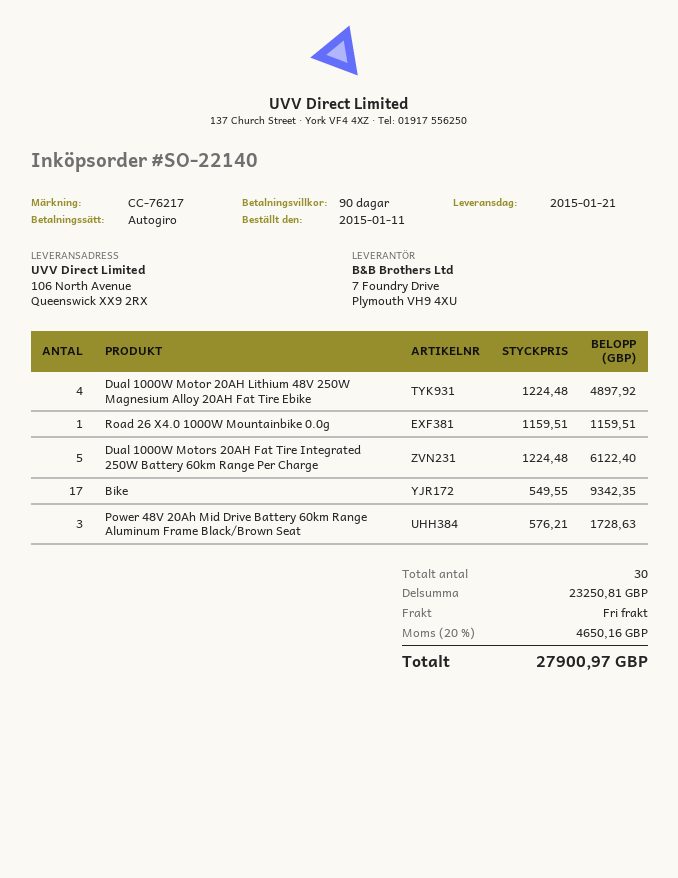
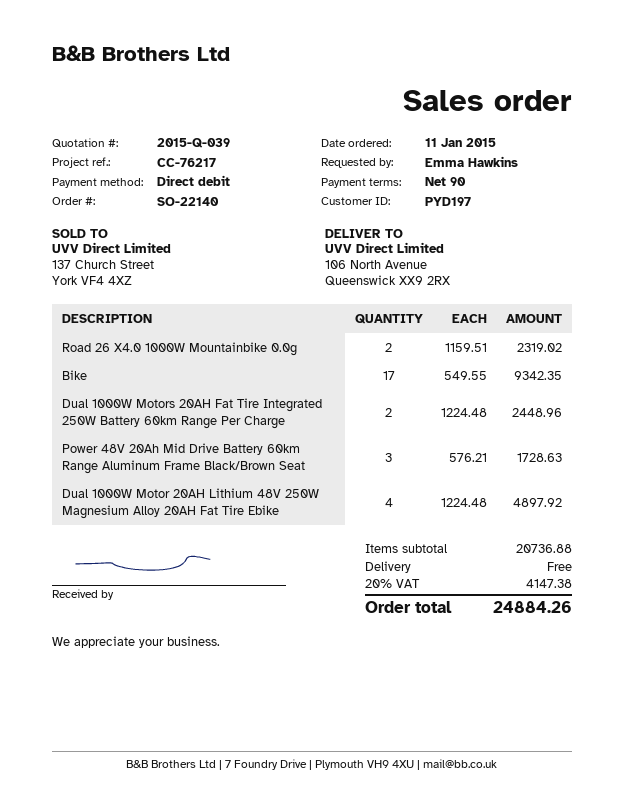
Road 26 X4.0 1000W Mountainbike 0.0g: 1 x 1159.51 = 1159.51 -> 2 x 1159.51 = 2319.02
Dual 1000W Motors 20AH Fat Tire Integrated 250W Battery 60km Range Per Charge: 5 x 1224.48 = 6122.40 -> 2 x 1224.48 = 2448.96
subtotal: 23250.81 -> 20736.88
tax: 20% = 4650.16 -> 20% = 4147.38
total: 27900.97 -> 24884.26

